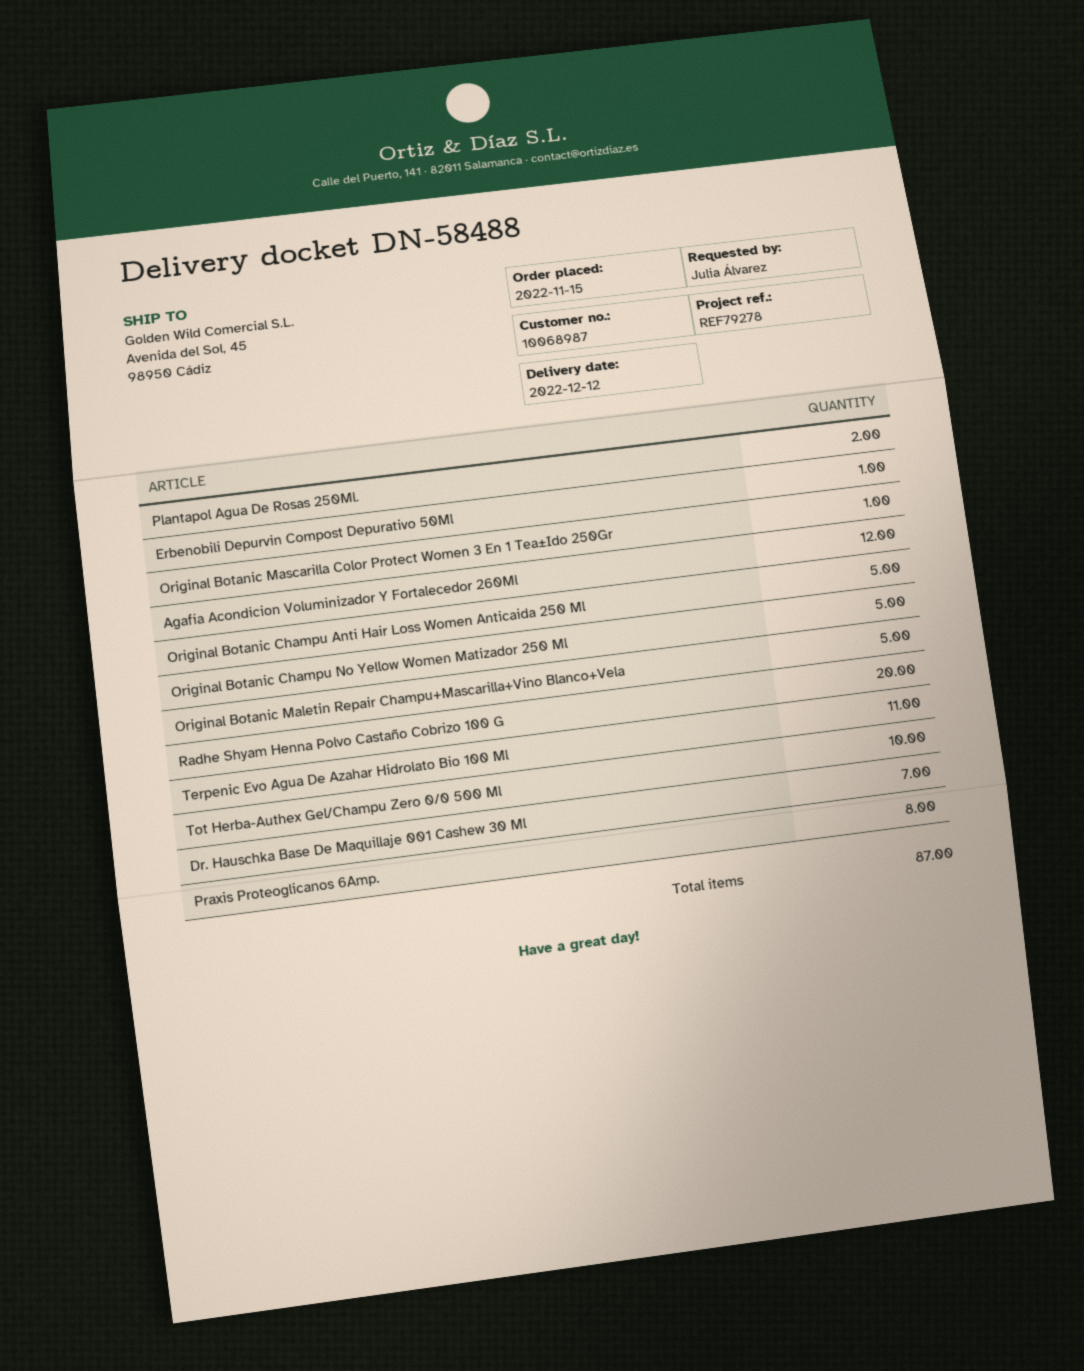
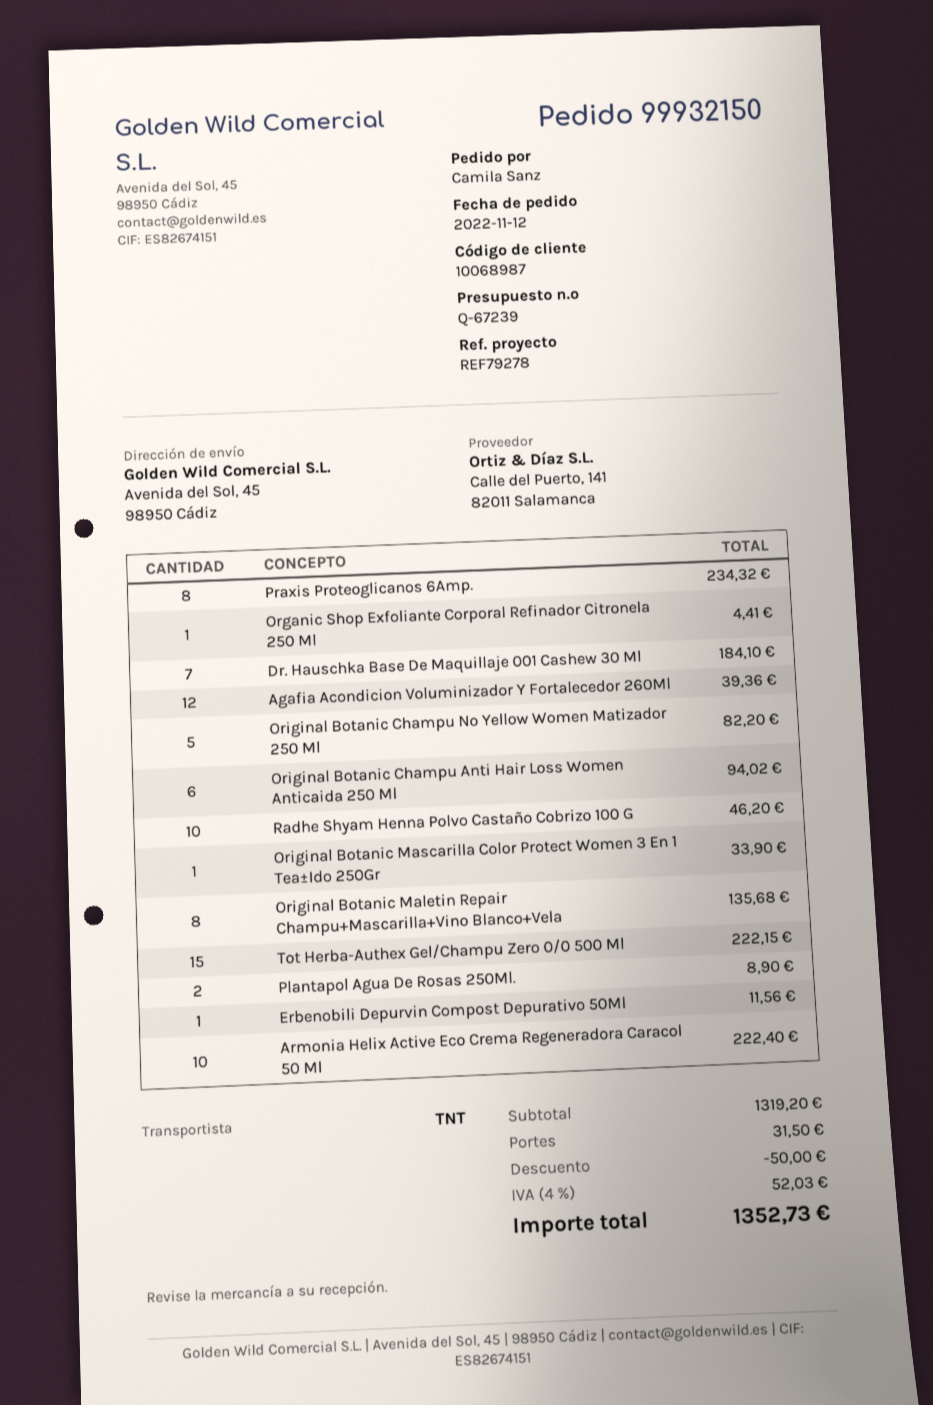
order date: 2022-11-15 -> 2022-11-12
ordered by: Julia Álvarez -> Camila Sanz
Original Botanic Champu Anti Hair Loss Women Anticaida 250 Ml: 5 -> 6
Original Botanic Maletin Repair Champu+Mascarilla+Vino Blanco+Vela: 5 -> 8
Radhe Shyam Henna Polvo Castaño Cobrizo 100 G: 20 -> 10
Terpenic Evo Agua De Azahar Hidrolato Bio 100 Ml: 11 -> none
Tot Herba-Authex Gel/Champu Zero 0/0 500 Ml: 10 -> 15
Organic Shop Exfoliante Corporal Refinador Citronela 250 Ml: none -> 1
Armonia Helix Active Eco Crema Regeneradora Caracol 50 Ml: none -> 10

